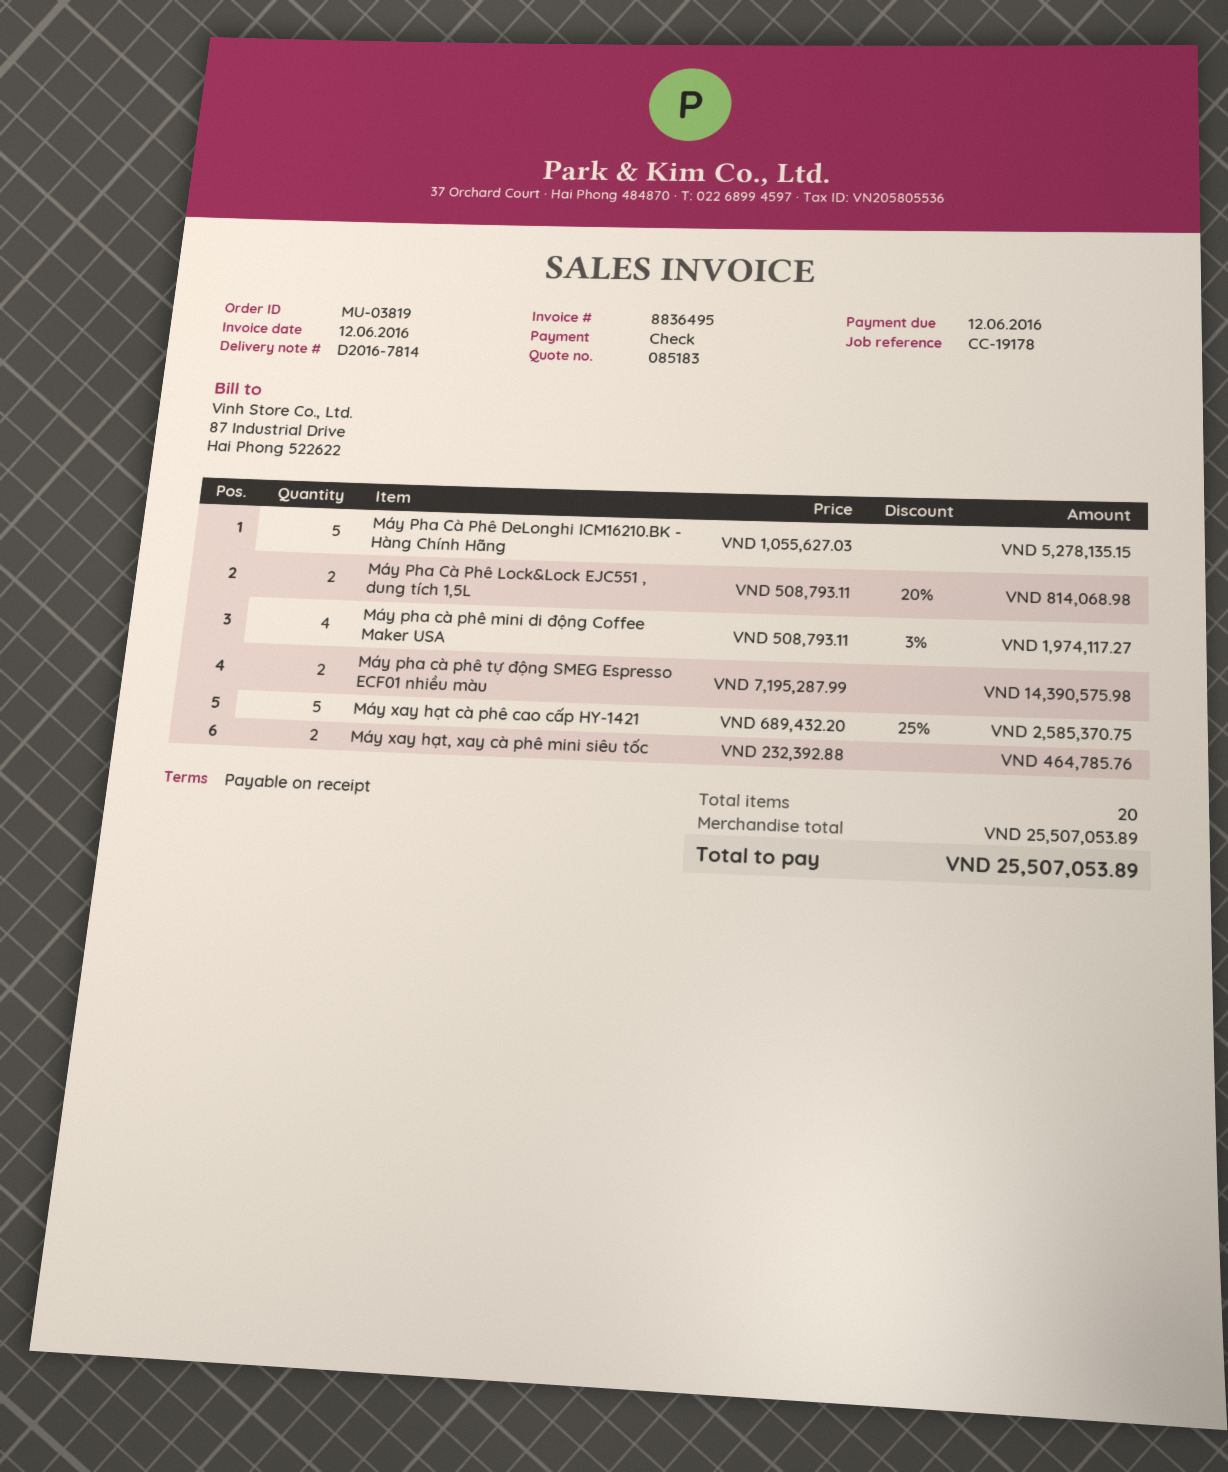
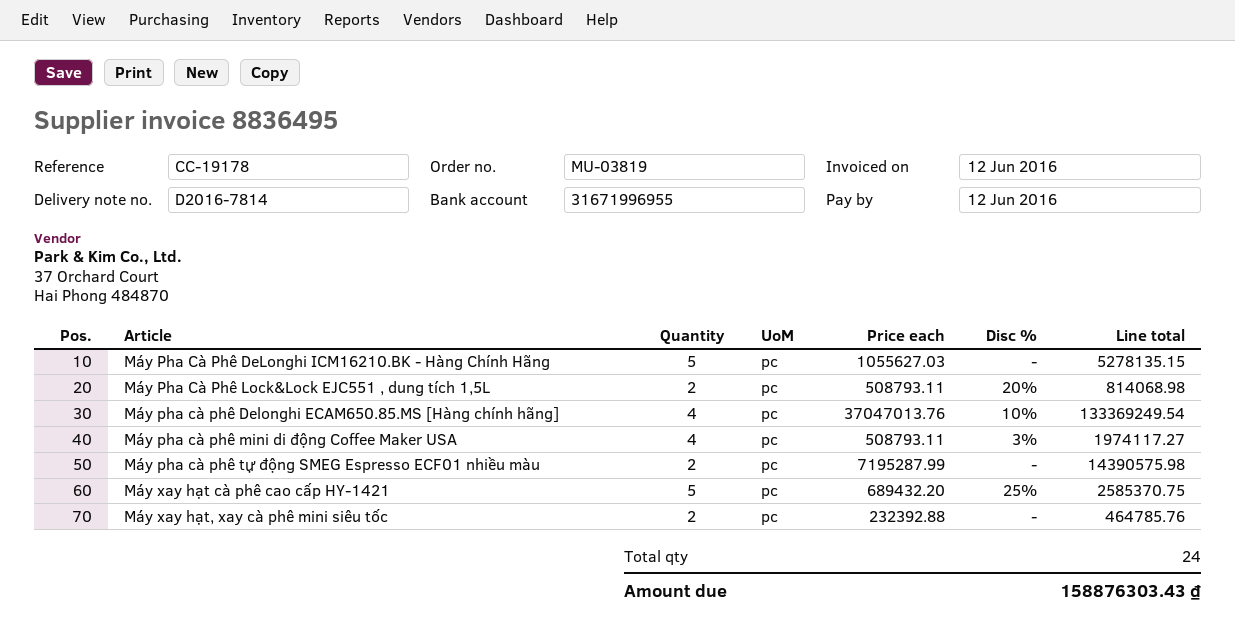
Máy pha cà phê Delonghi ECAM650.85.MS [Hàng chính hãng]: none -> 4 x 37047013.76 - 10% = 133369249.54
total quantity: 20 -> 24
total: 25507053.89 -> 158876303.43

